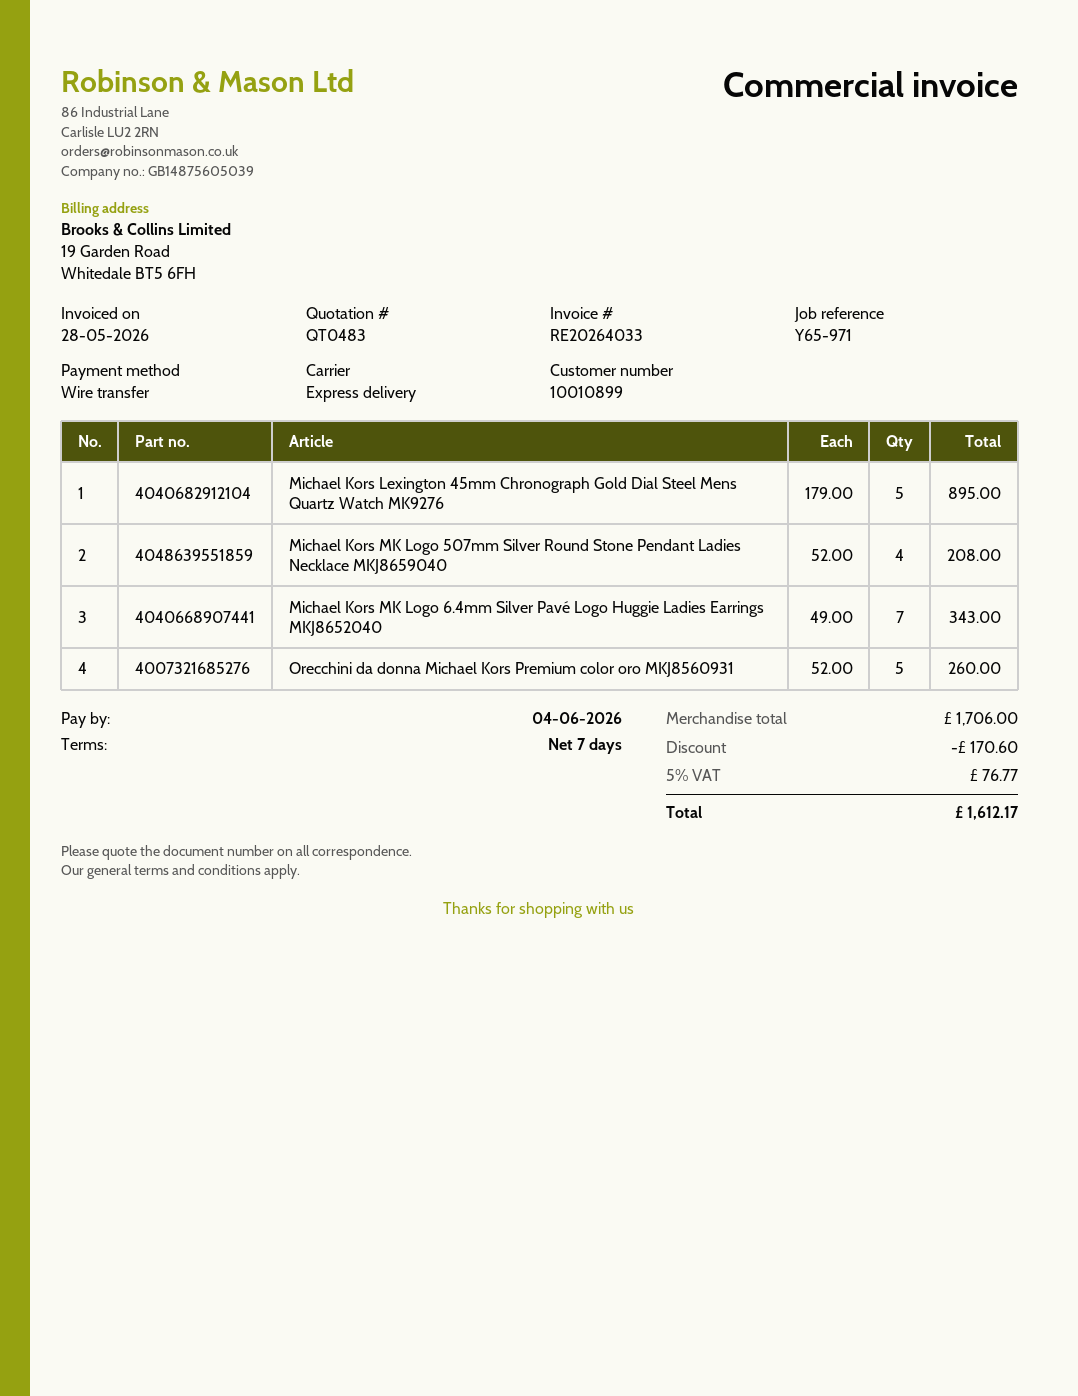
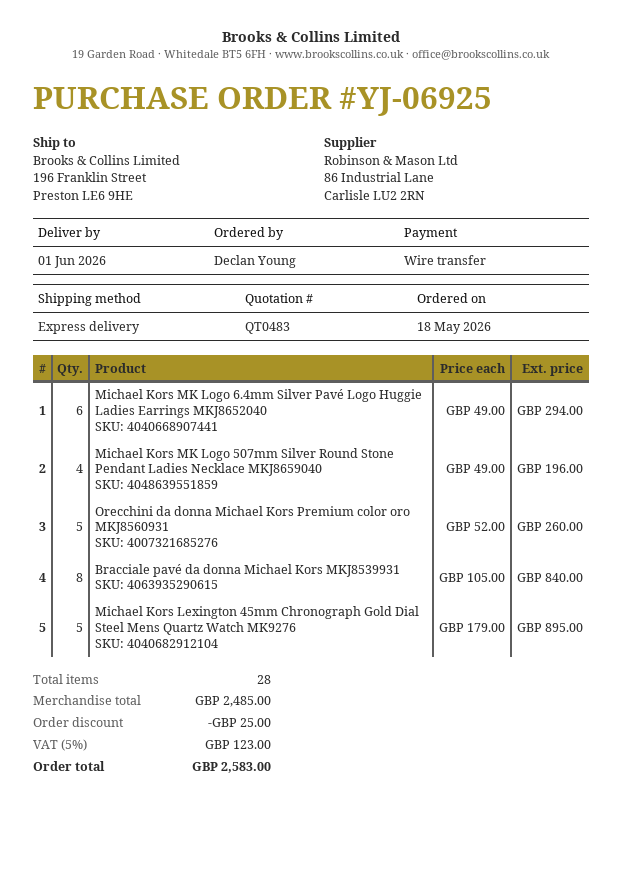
Michael Kors MK Logo 507mm Silver Round Stone Pendant Ladies Necklace MKJ8659040: 4 x 52.00 = 208.00 -> 4 x 49.00 = 196.00
Michael Kors MK Logo 6.4mm Silver Pavé Logo Huggie Ladies Earrings MKJ8652040: 7 x 49.00 = 343.00 -> 6 x 49.00 = 294.00
Bracciale pavé da donna Michael Kors MKJ8539931: none -> 8 x 105.00 = 840.00
subtotal: 1706.00 -> 2485.00
discount: 170.60 -> 25.00
tax: 5% = 76.77 -> 5% = 123.00
total: 1612.17 -> 2583.00

